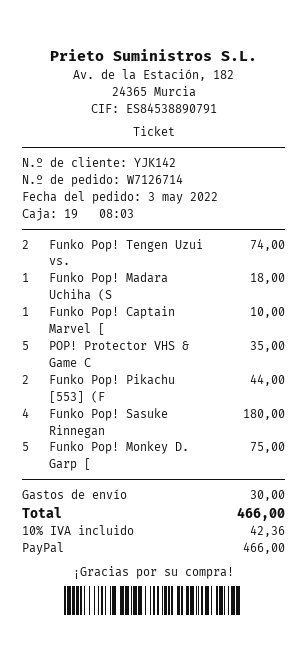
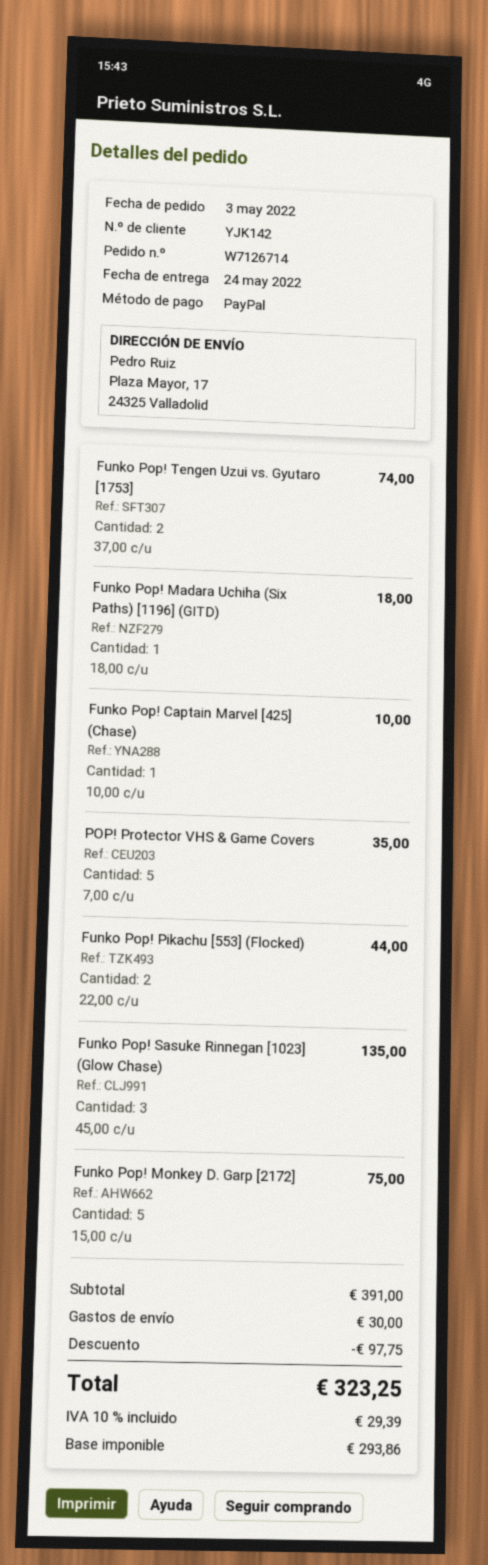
Funko Pop! Sasuke Rinnegan: 4 for 180.00 -> 3 for 135.00
discount: none -> 97.75
tax: 10% = 42.36 -> 10% = 29.39
total: 466.00 -> 323.25

